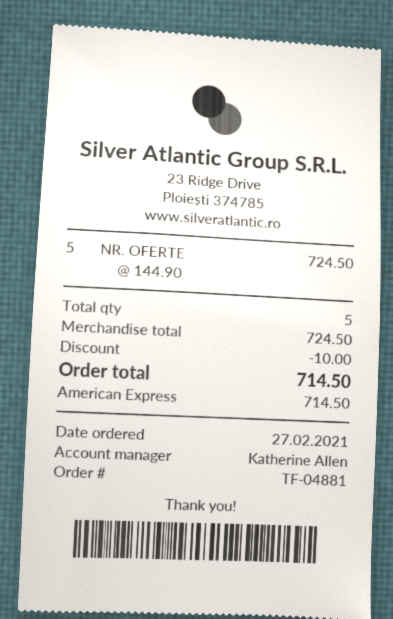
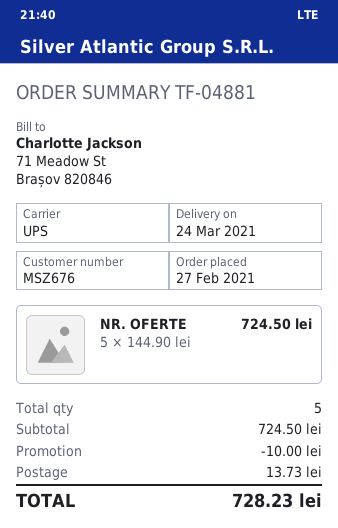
shipping: none -> 13.73
total: 714.50 -> 728.23

